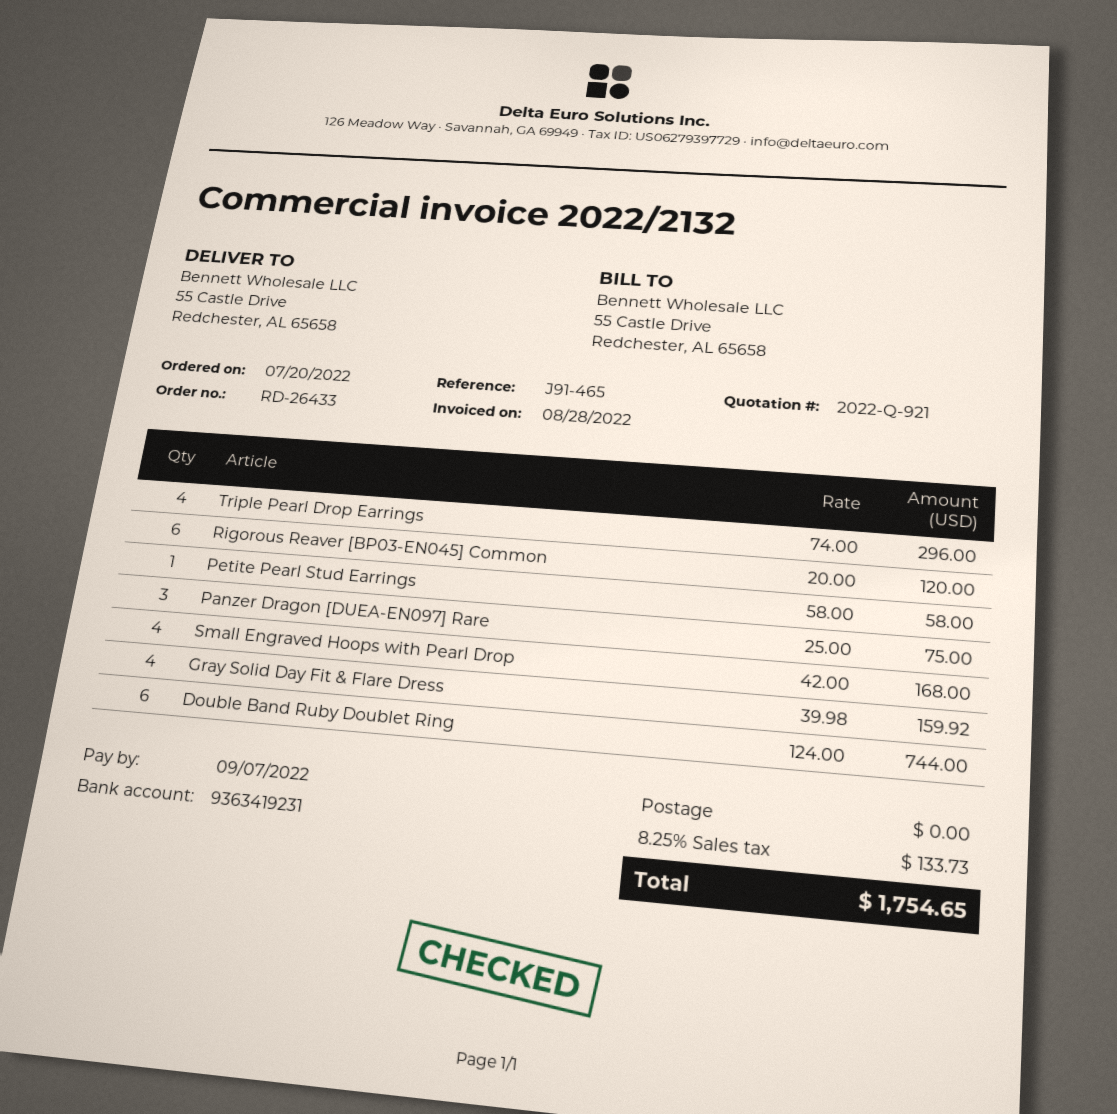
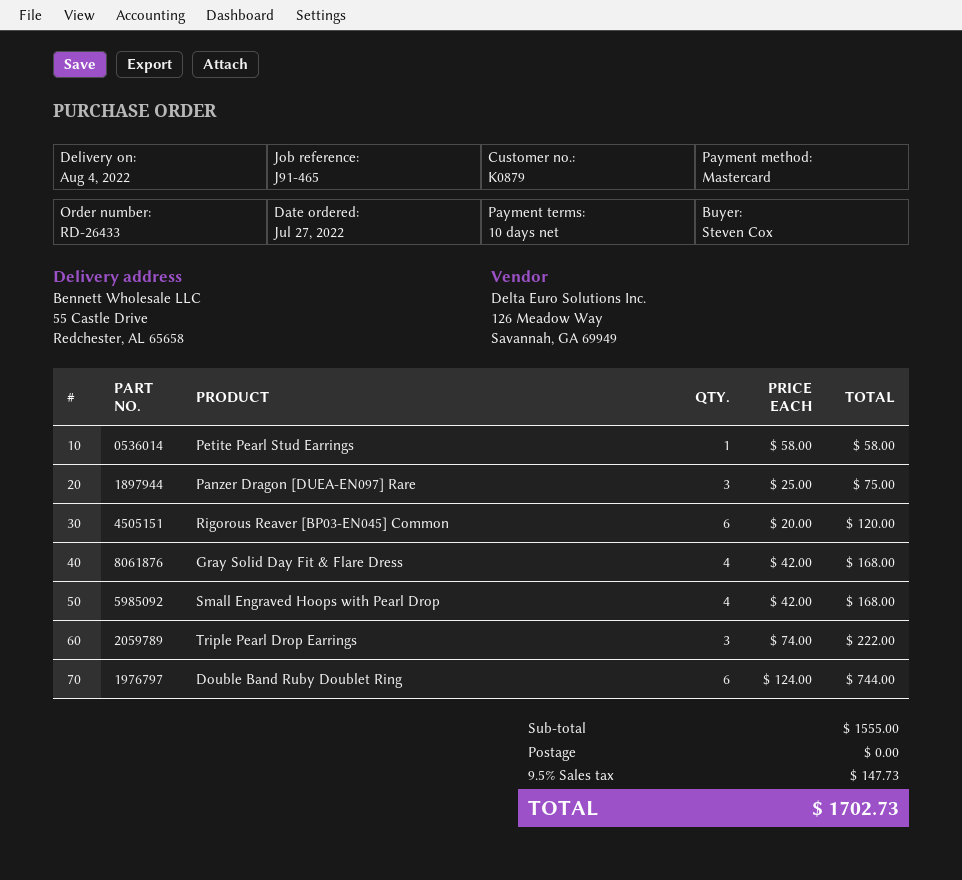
order date: 2022-07-20 -> 2022-07-27
Triple Pearl Drop Earrings: 4 x 74.00 = 296.00 -> 3 x 74.00 = 222.00
Gray Solid Day Fit & Flare Dress: 4 x 39.98 = 159.92 -> 4 x 42.00 = 168.00
tax: 8.25% = 133.73 -> 9.5% = 147.73
total: 1754.65 -> 1702.73

